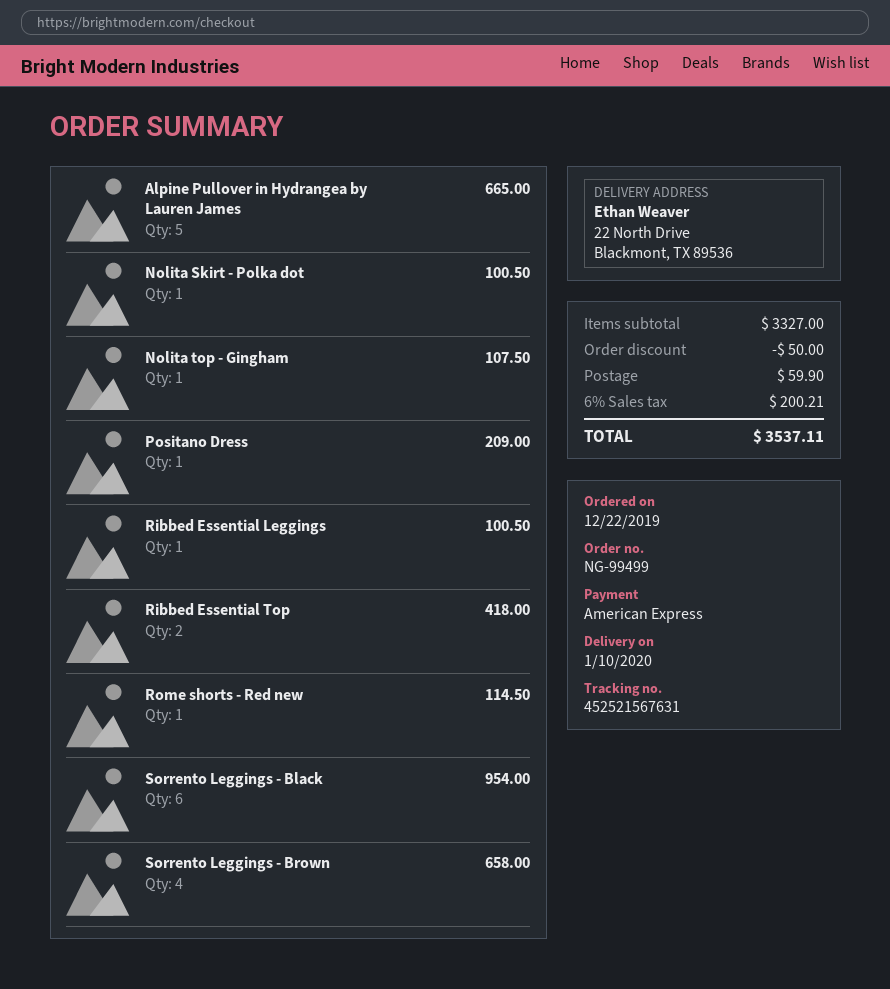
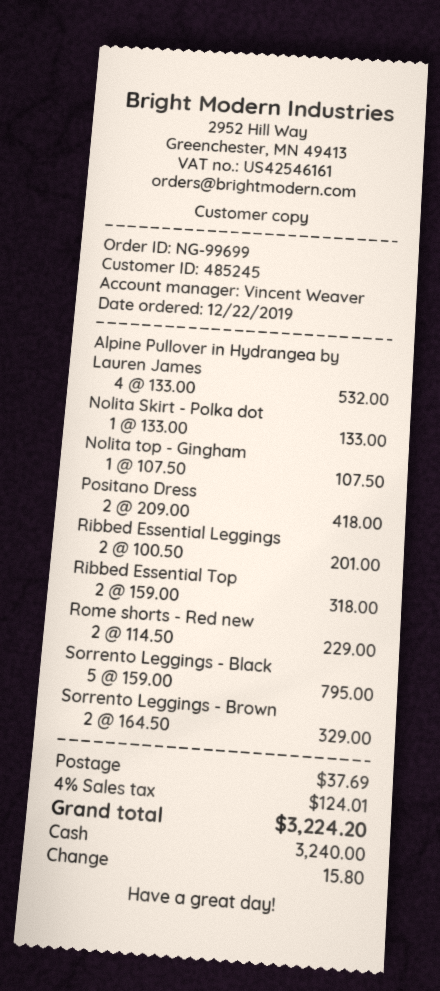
order number: NG-99499 -> NG-99699
payment method: American Express -> cash
Alpine Pullover in Hydrangea by Lauren James: 5 for 665.00 -> 4 for 532.00
Nolita Skirt - Polka dot: 1 for 100.50 -> 1 for 133.00
Positano Dress: 1 for 209.00 -> 2 for 418.00
Ribbed Essential Leggings: 1 for 100.50 -> 2 for 201.00
Ribbed Essential Top: 2 for 418.00 -> 2 for 318.00
Rome shorts - Red new: 1 for 114.50 -> 2 for 229.00
Sorrento Leggings - Black: 6 for 954.00 -> 5 for 795.00
Sorrento Leggings - Brown: 4 for 658.00 -> 2 for 329.00
discount: 50.00 -> none
shipping: 59.90 -> 37.69
tax: 6% = 200.21 -> 4% = 124.01
total: 3537.11 -> 3224.20

